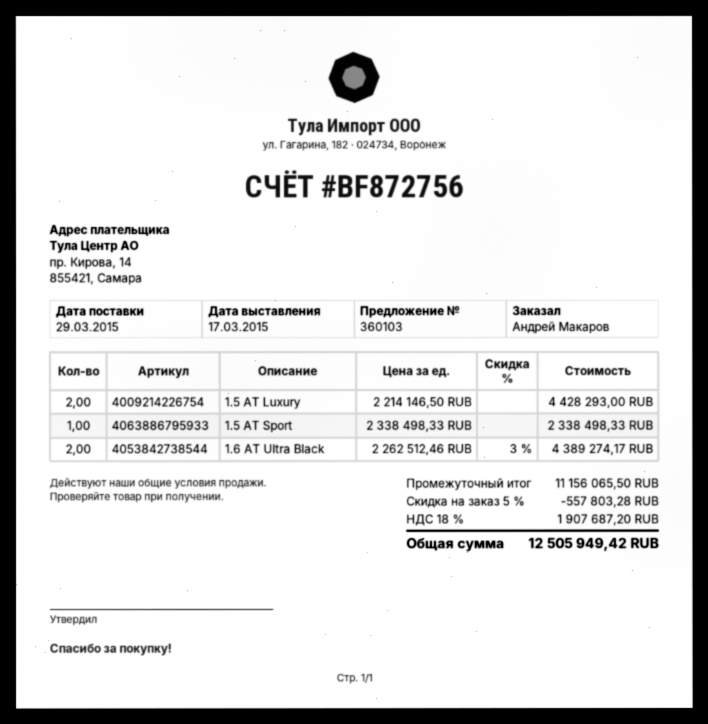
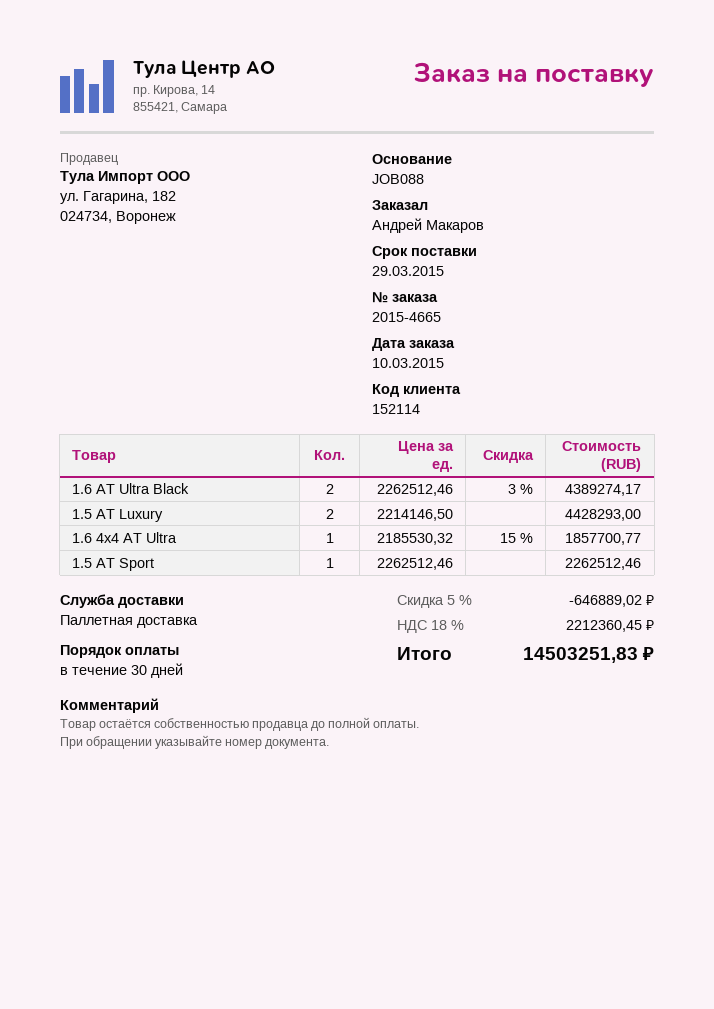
1.5 AT Sport: 1 x 2338498.33 = 2338498.33 -> 1 x 2262512.46 = 2262512.46
1.6 4x4 AT Ultra: none -> 1 x 2185530.32 - 15% = 1857700.77
discount: 5% = 557803.28 -> 5% = 646889.02
tax: 18% = 1907687.20 -> 18% = 2212360.45
total: 12505949.42 -> 14503251.83

